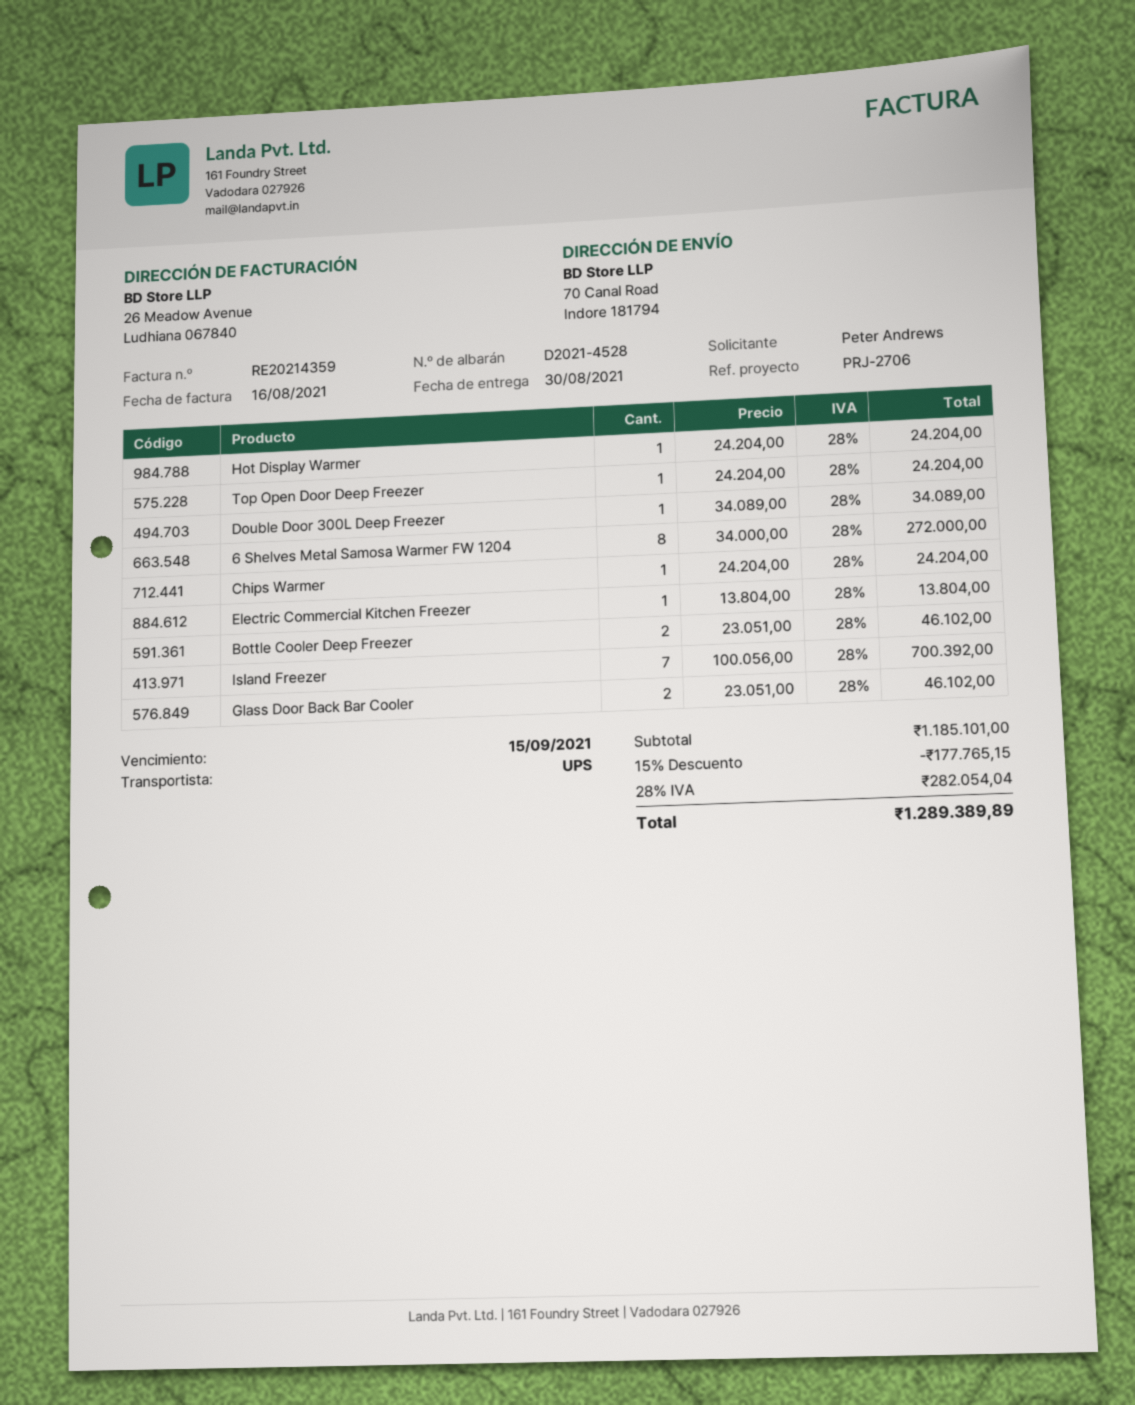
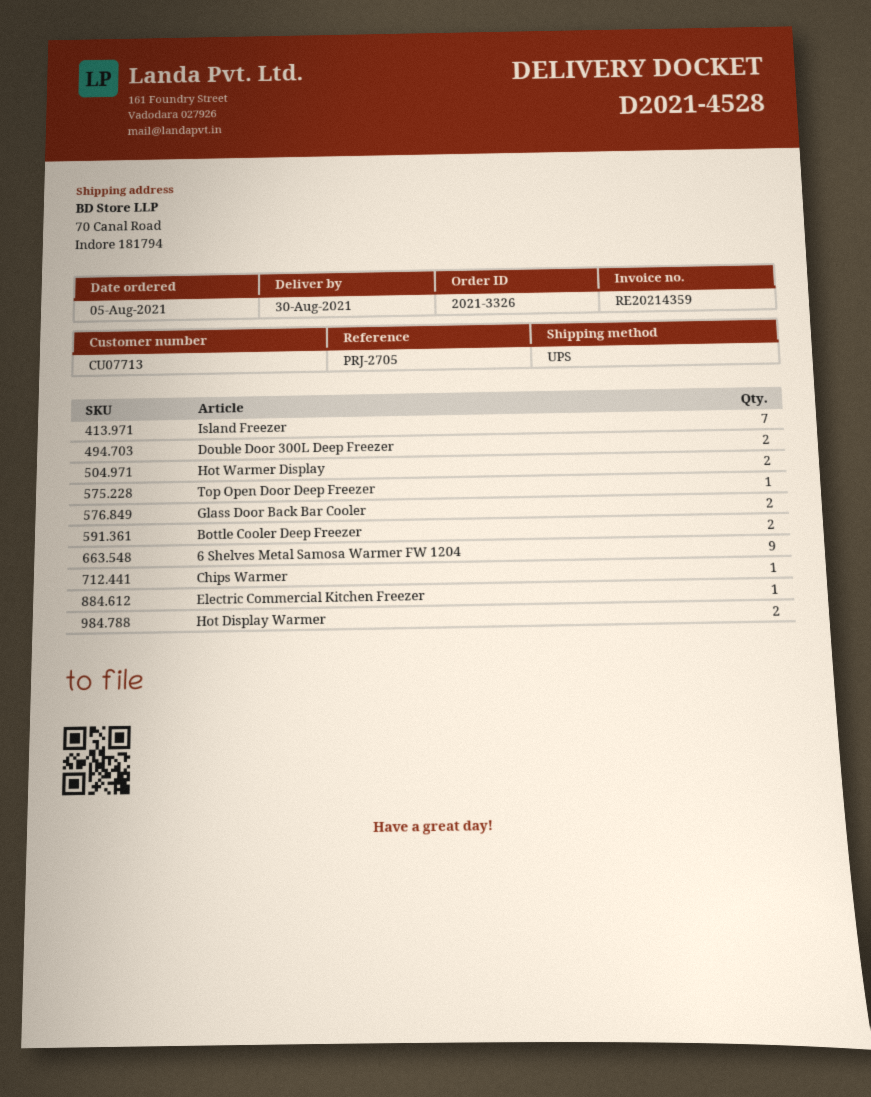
reference: PRJ-2706 -> PRJ-2705
Hot Display Warmer: 1 -> 2
Double Door 300L Deep Freezer: 1 -> 2
6 Shelves Metal Samosa Warmer FW 1204: 8 -> 9
Hot Warmer Display: none -> 2

